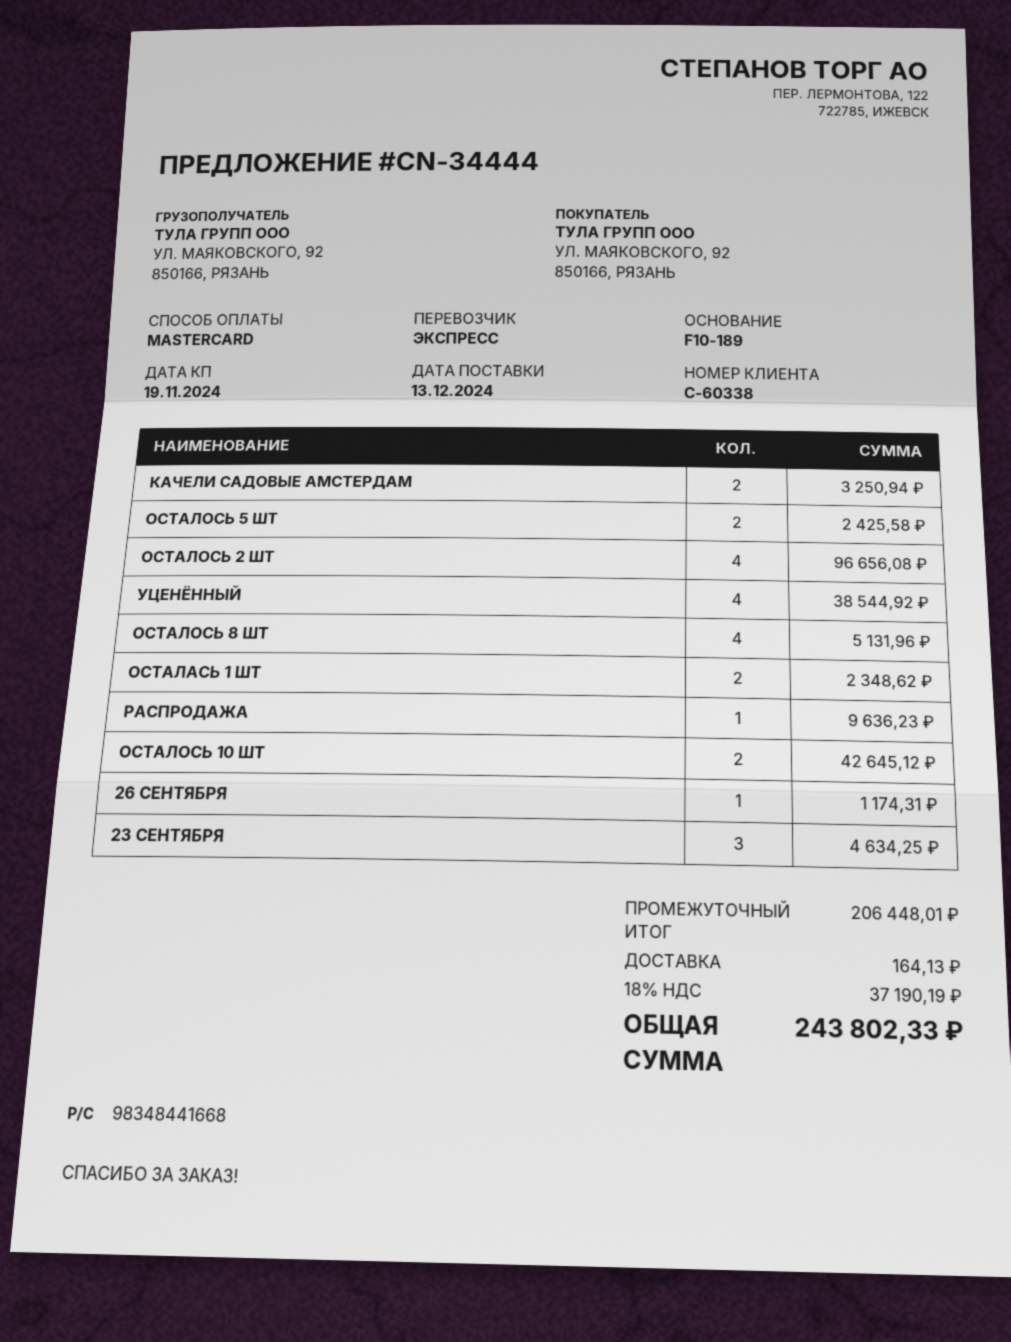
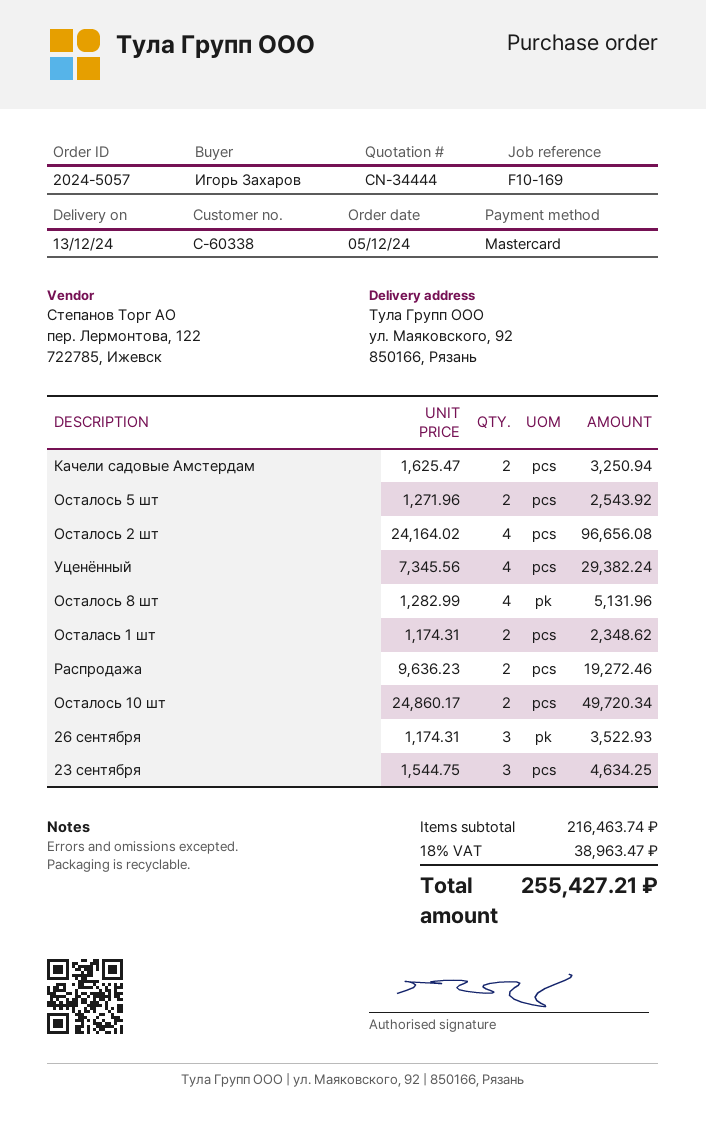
reference: F10-189 -> F10-169
ОСТАЛОСЬ 5 ШТ: 2 for 2425.58 -> 2 for 2543.92
УЦЕНЁННЫЙ: 4 for 38544.92 -> 4 for 29382.24
РАСПРОДАЖА: 1 for 9636.23 -> 2 for 19272.46
ОСТАЛОСЬ 10 ШТ: 2 for 42645.12 -> 2 for 49720.34
26 СЕНТЯБРЯ: 1 for 1174.31 -> 3 for 3522.93
subtotal: 206448.01 -> 216463.74
shipping: 164.13 -> none
tax: 18% = 37190.19 -> 18% = 38963.47
total: 243802.33 -> 255427.21

